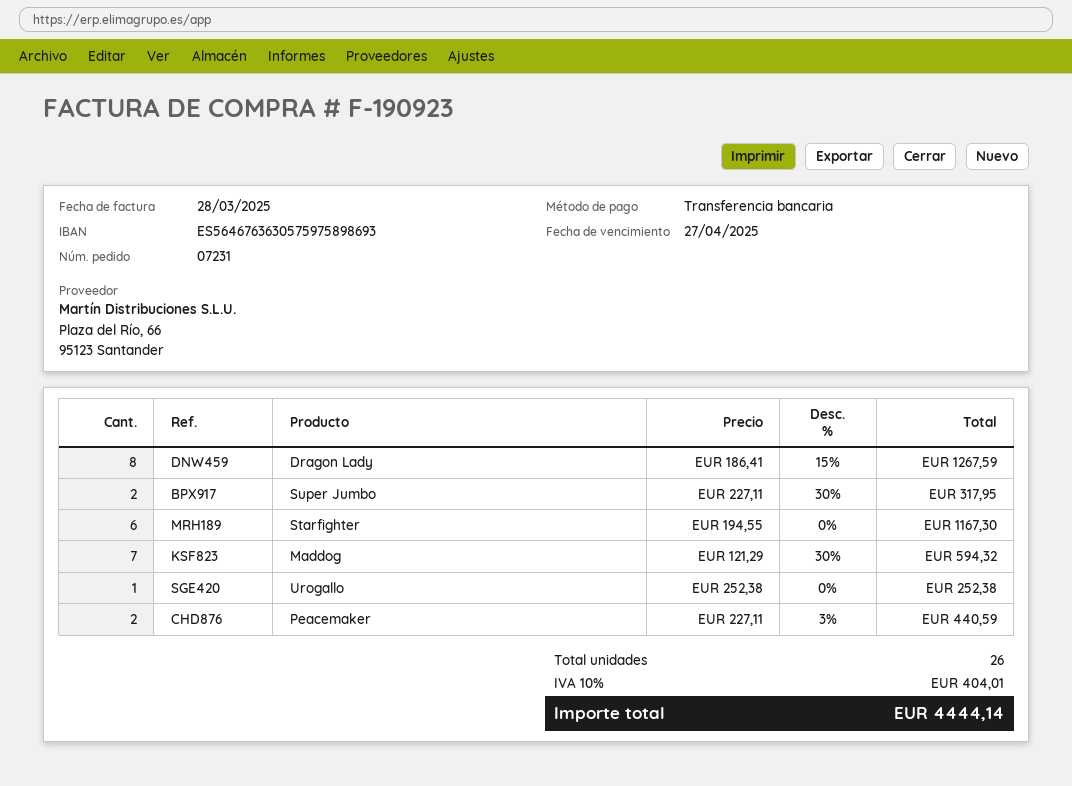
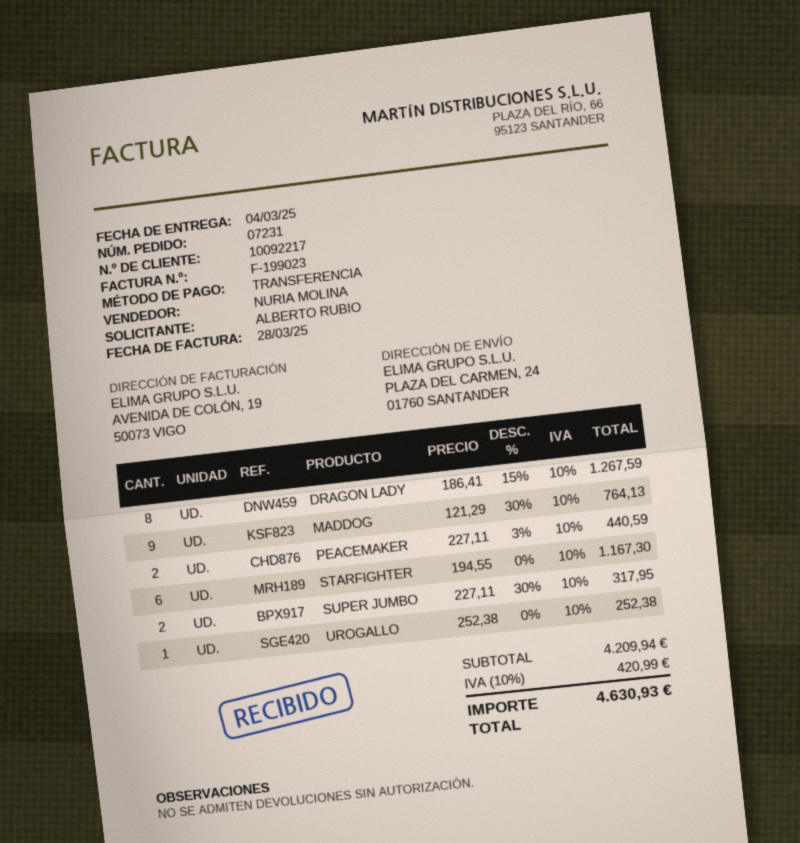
invoice number: F-190923 -> F-199023
Maddog: 7 x 121.29 - 30% = 594.32 -> 9 x 121.29 - 30% = 764.13
tax: 10% = 404.01 -> 10% = 420.99
total: 4444.14 -> 4630.93

